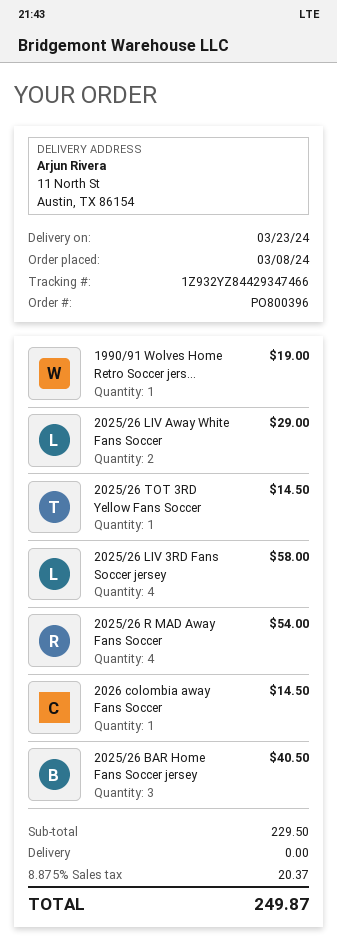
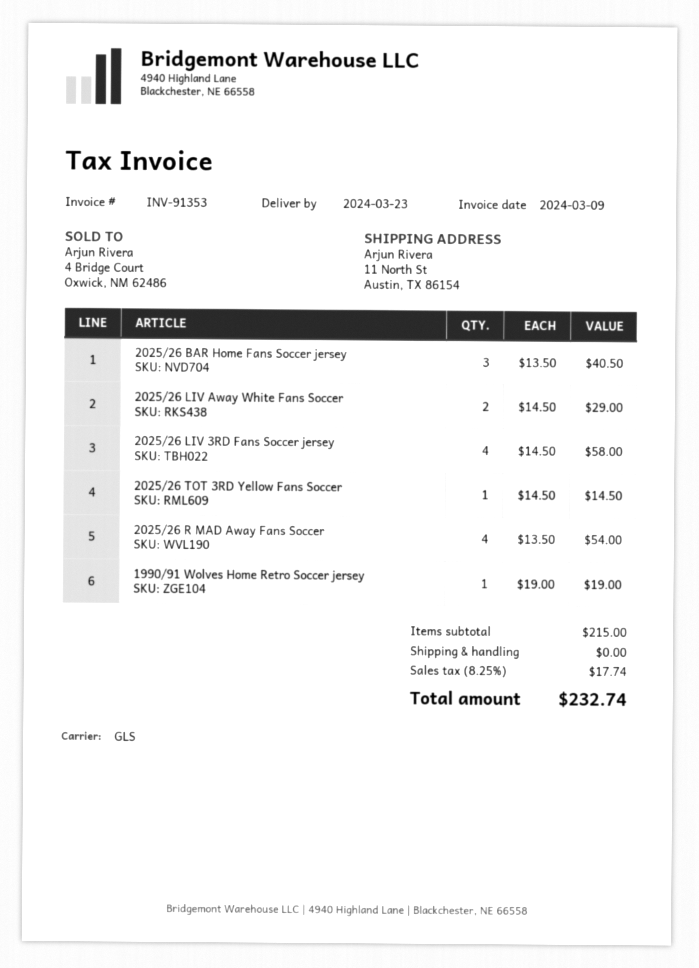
2026 colombia away Fans Soccer: 1 for 14.50 -> none
subtotal: 229.50 -> 215.00
tax: 8.875% = 20.37 -> 8.25% = 17.74
total: 249.87 -> 232.74

